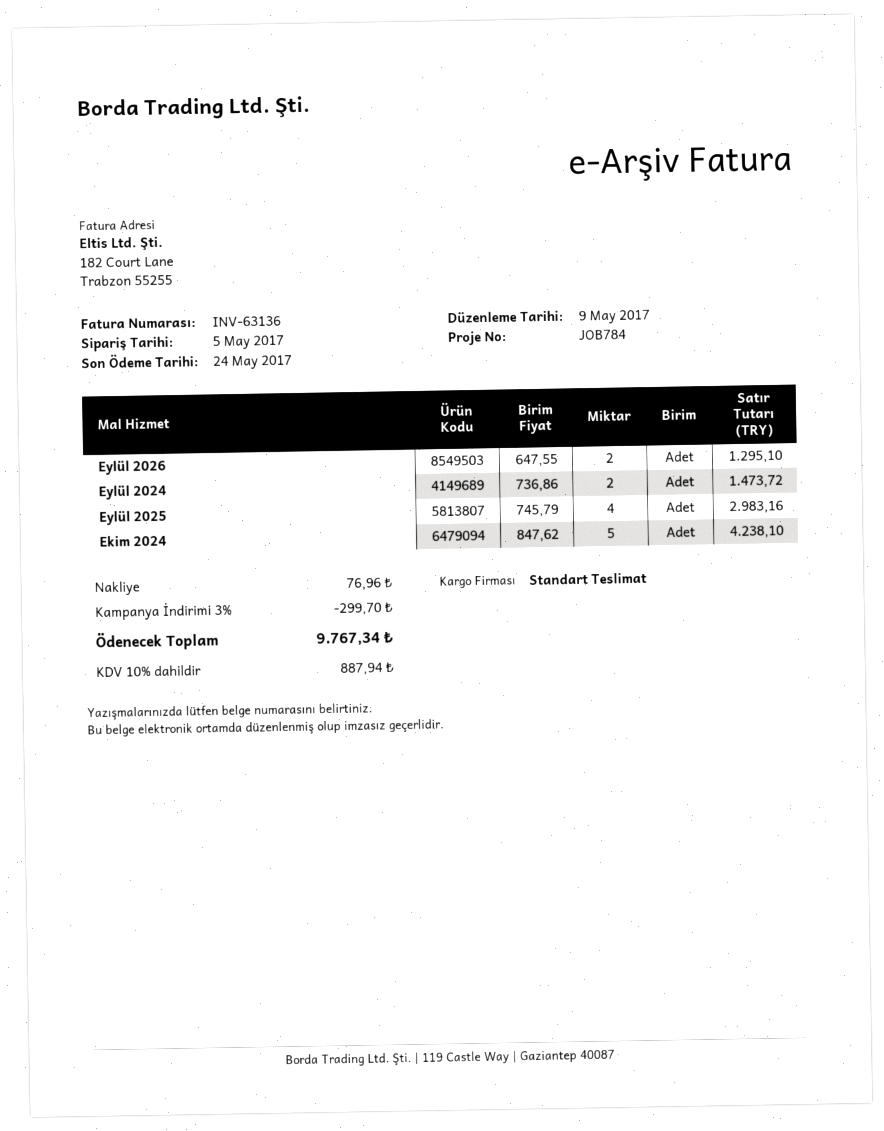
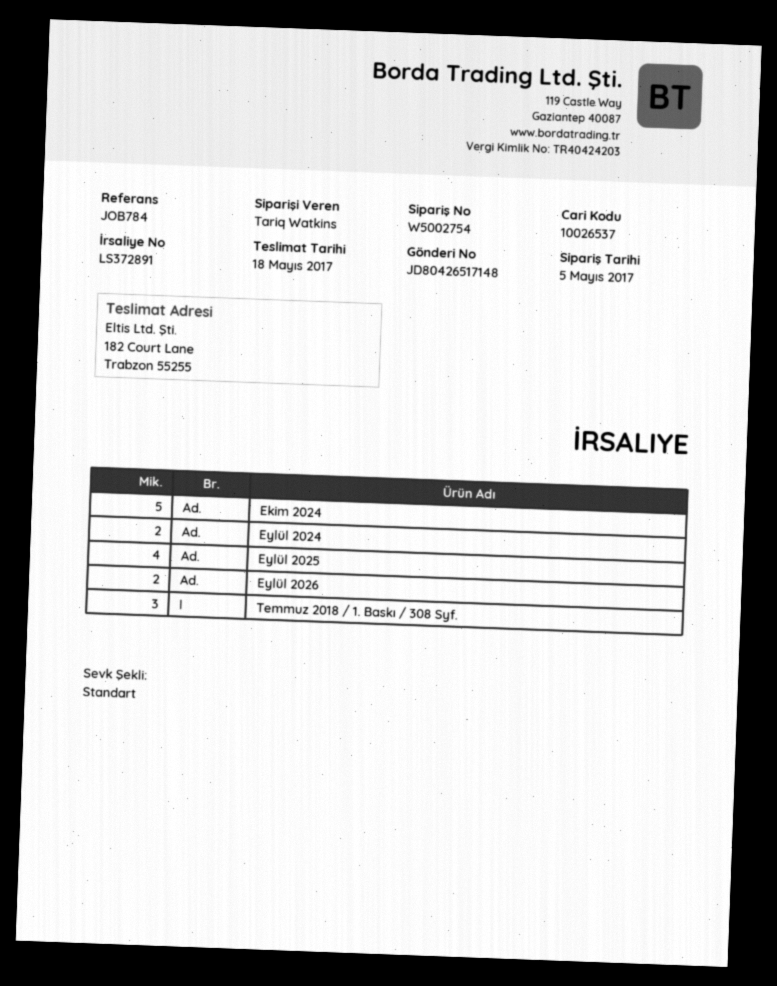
Temmuz 2018 / 1. Baskı / 308 Syf.: none -> 3

